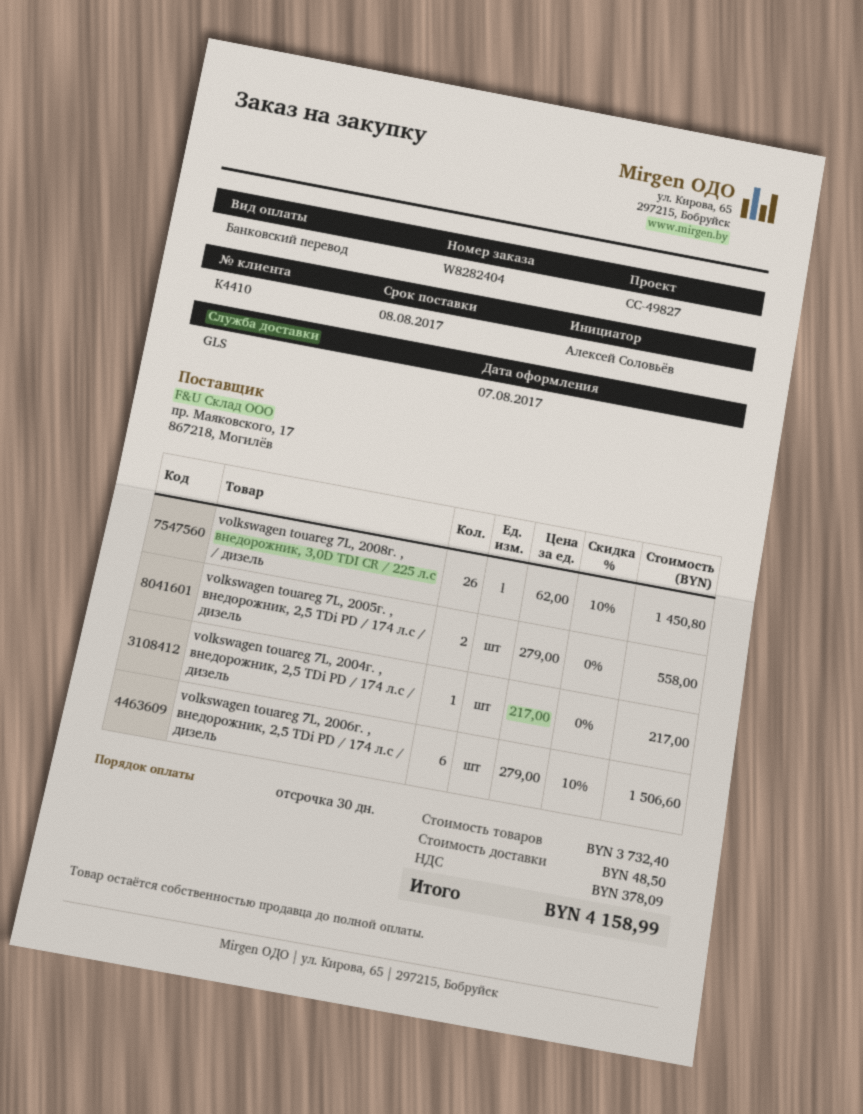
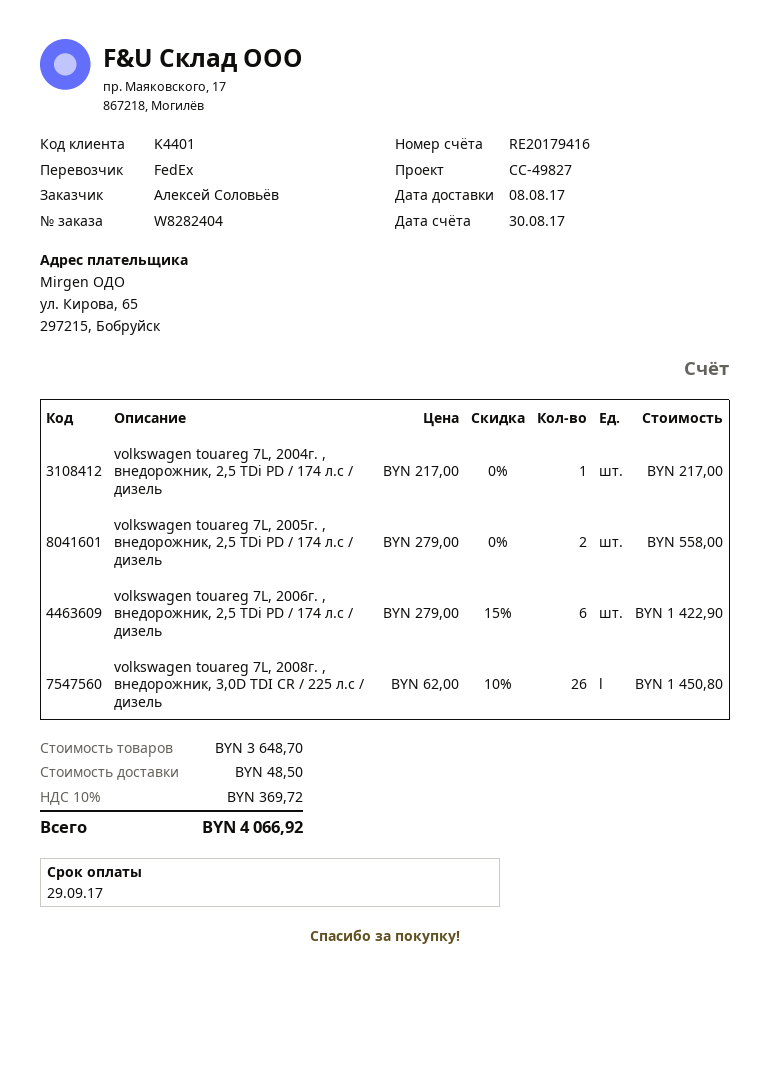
customer number: K4410 -> K4401
shipping method: GLS -> FedEx
volkswagen touareg 7L, 2006г. , внедорожник, 2,5 TDi PD / 174 л.с / дизель: 6 x 279.00 - 10% = 1506.60 -> 6 x 279.00 - 15% = 1422.90
subtotal: 3732.40 -> 3648.70
tax: 378.09 -> 369.72
total: 4158.99 -> 4066.92

